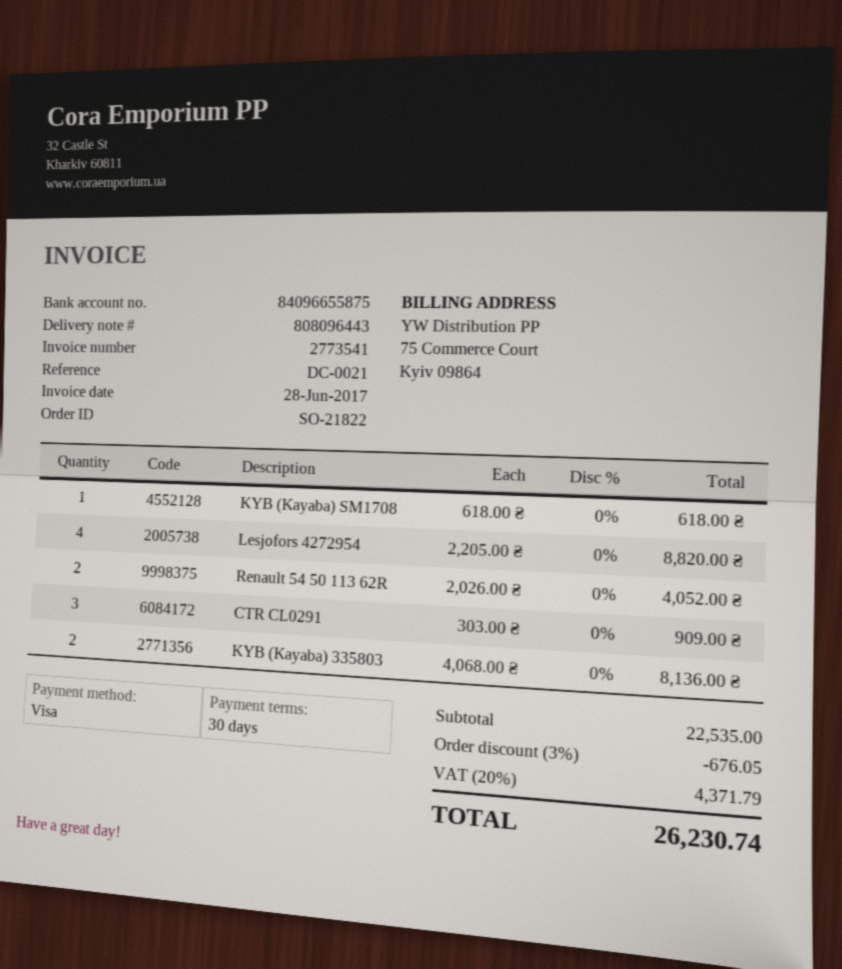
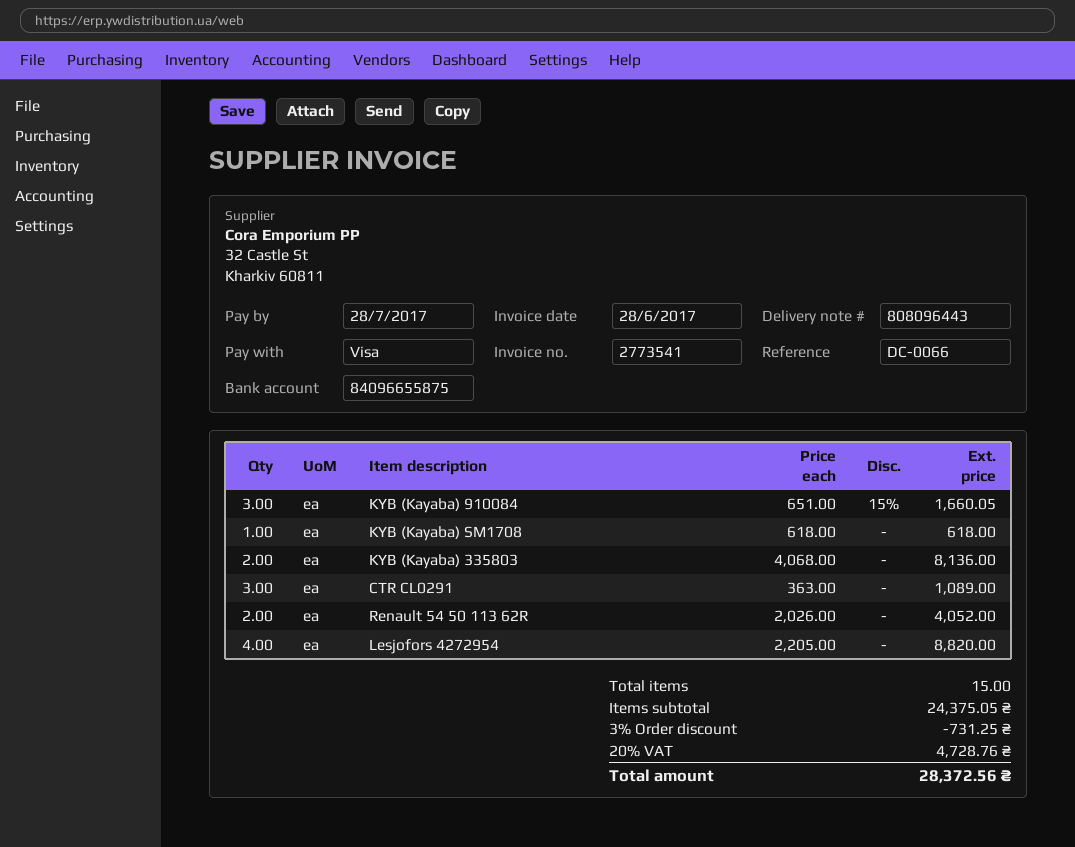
reference: DC-0021 -> DC-0066
CTR CL0291: 3 x 303.00 = 909.00 -> 3 x 363.00 = 1089.00
KYB (Kayaba) 910084: none -> 3 x 651.00 - 15% = 1660.05
subtotal: 22535.00 -> 24375.05
discount: 3% = 676.05 -> 3% = 731.25
tax: 20% = 4371.79 -> 20% = 4728.76
total: 26230.74 -> 28372.56

